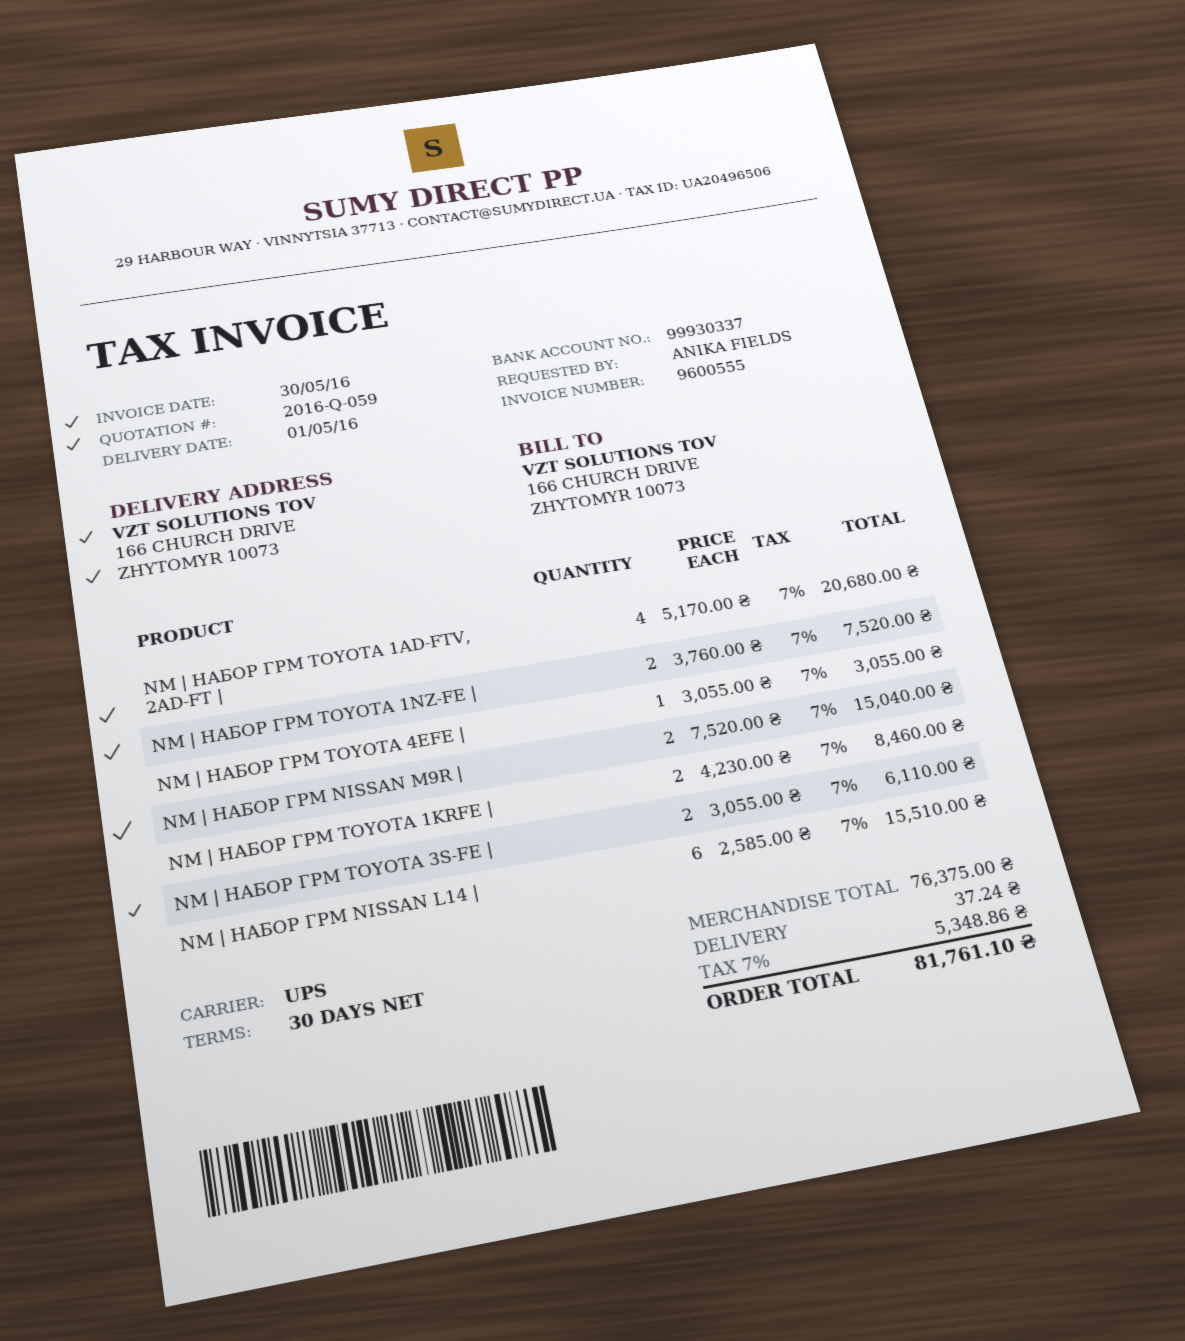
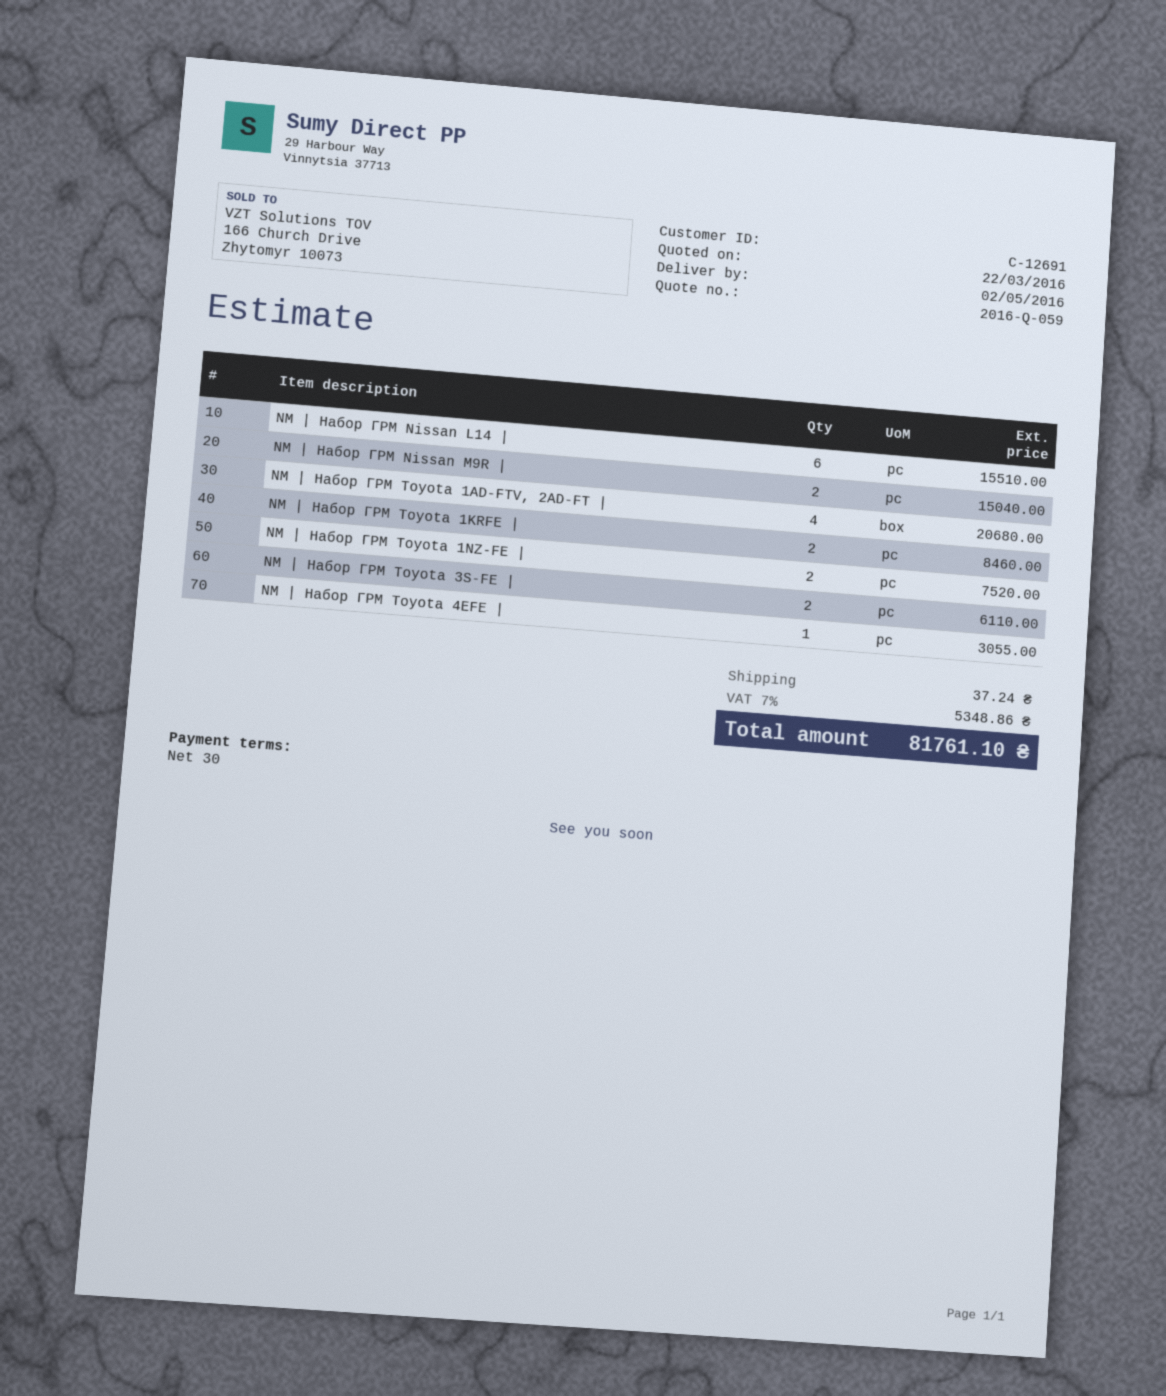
delivery date: 2016-05-01 -> 2016-05-02

